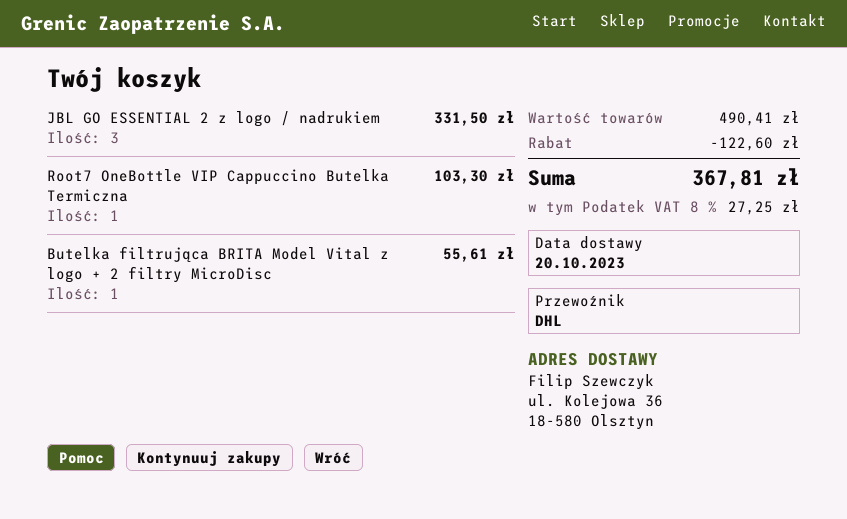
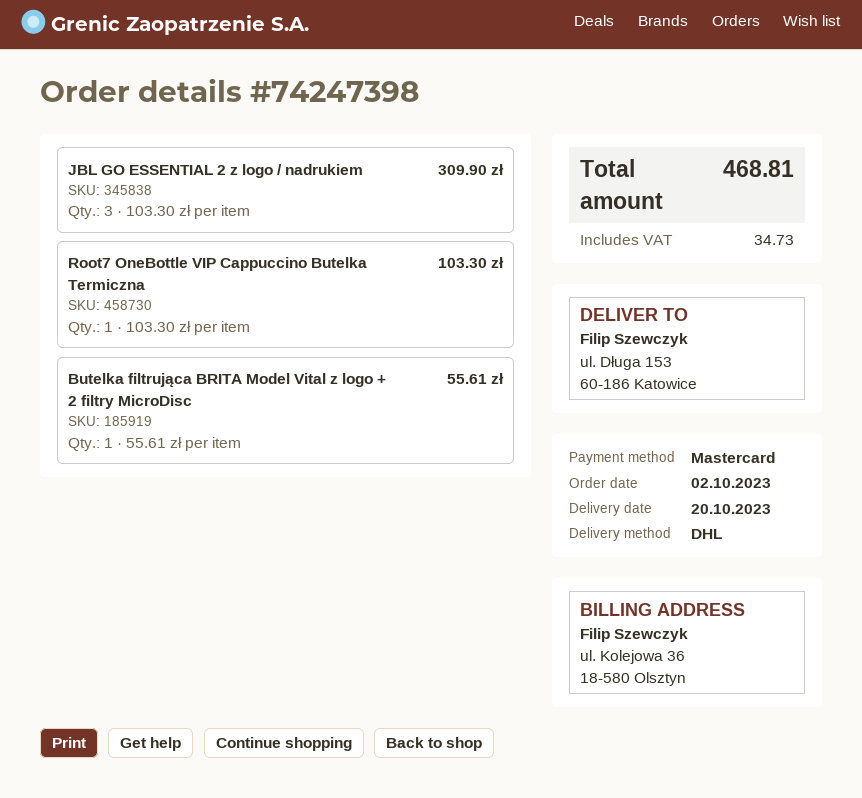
ship to: ul. Kolejowa 36, 18-580 Olsztyn -> ul. Długa 153, 60-186 Katowice
JBL GO ESSENTIAL 2 z logo / nadrukiem: 3 for 331.50 -> 3 for 309.90
discount: 122.60 -> none
tax: 27.25 -> 34.73
total: 367.81 -> 468.81

